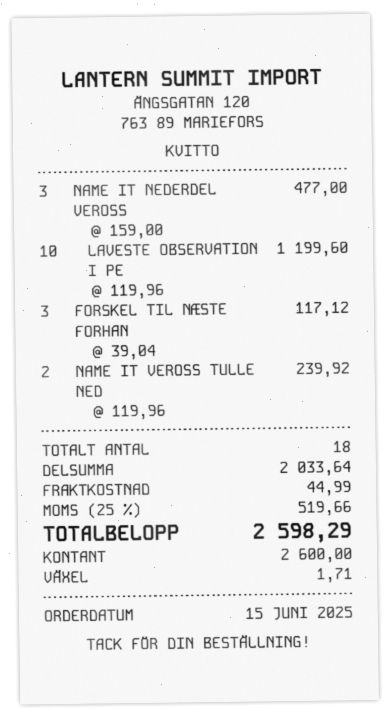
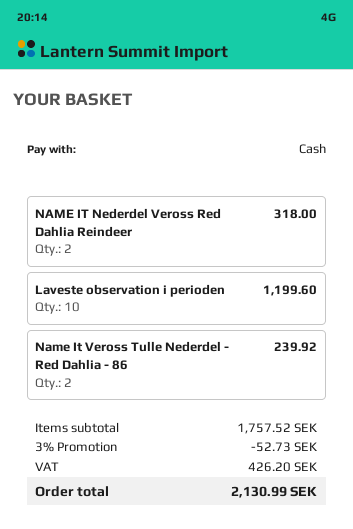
NAME IT NEDERDEL VEROSS: 3 for 477.00 -> 2 for 318.00
FORSKEL TIL NÆSTE FORHAN: 3 for 117.12 -> none
subtotal: 2033.64 -> 1757.52
discount: none -> 3% = 52.73
shipping: 44.99 -> none
tax: 519.66 -> 426.20
total: 2598.29 -> 2130.99

